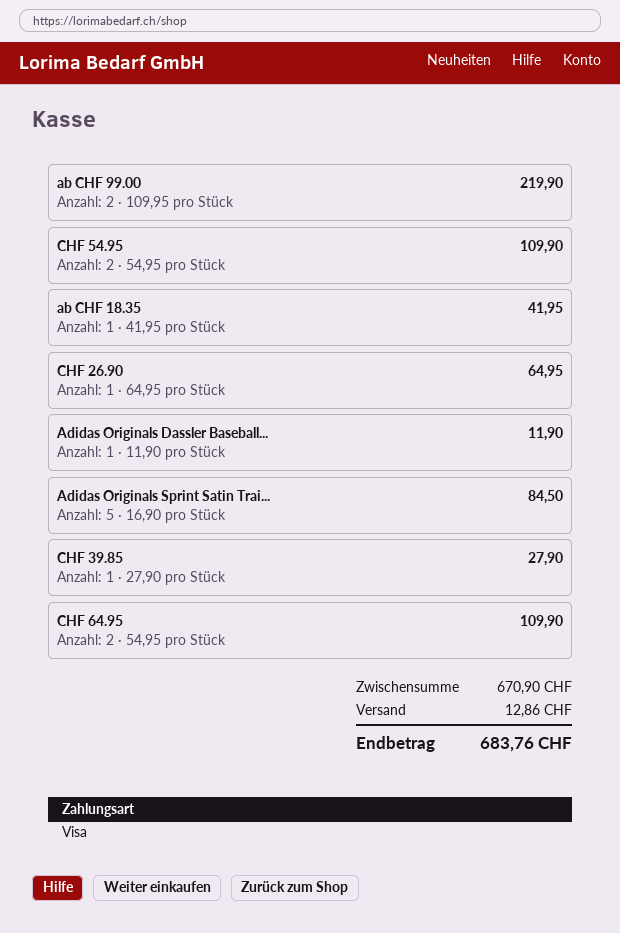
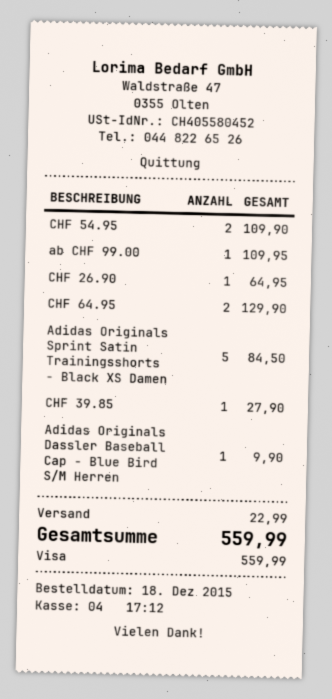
ab CHF 99.00: 2 for 219.90 -> 1 for 109.95
ab CHF 18.35: 1 for 41.95 -> none
Adidas Originals Dassler Baseball...: 1 for 11.90 -> 1 for 9.90
CHF 64.95: 2 for 109.90 -> 2 for 129.90
shipping: 12.86 -> 22.99
total: 683.76 -> 559.99

